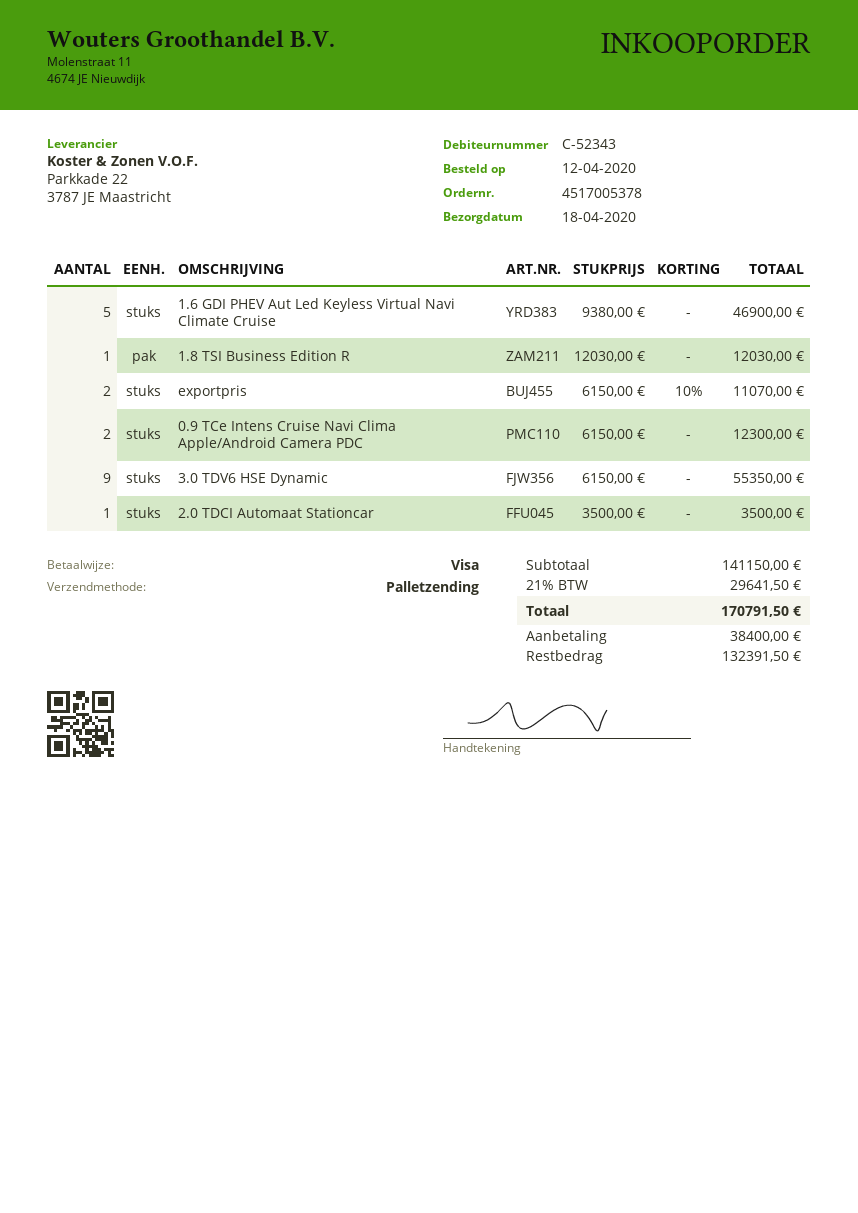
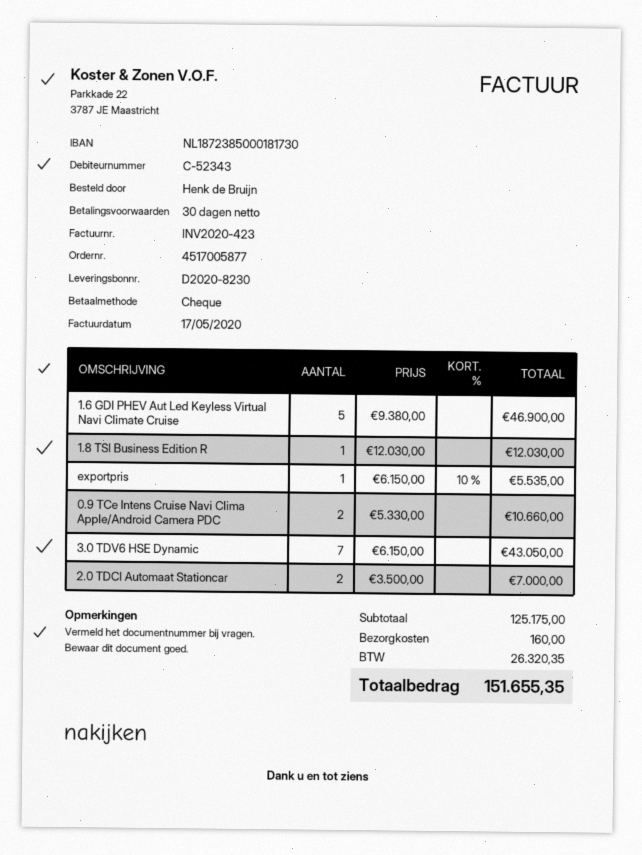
order number: 4517005378 -> 4517005877
payment method: Visa -> cheque
exportpris: 2 x 6150.00 - 10% = 11070.00 -> 1 x 6150.00 - 10% = 5535.00
0.9 TCe Intens Cruise Navi Clima Apple/Android Camera PDC: 2 x 6150.00 = 12300.00 -> 2 x 5330.00 = 10660.00
3.0 TDV6 HSE Dynamic: 9 x 6150.00 = 55350.00 -> 7 x 6150.00 = 43050.00
2.0 TDCI Automaat Stationcar: 1 x 3500.00 = 3500.00 -> 2 x 3500.00 = 7000.00
subtotal: 141150.00 -> 125175.00
shipping: none -> 160.00
tax: 29641.50 -> 26320.35
total: 170791.50 -> 151655.35

